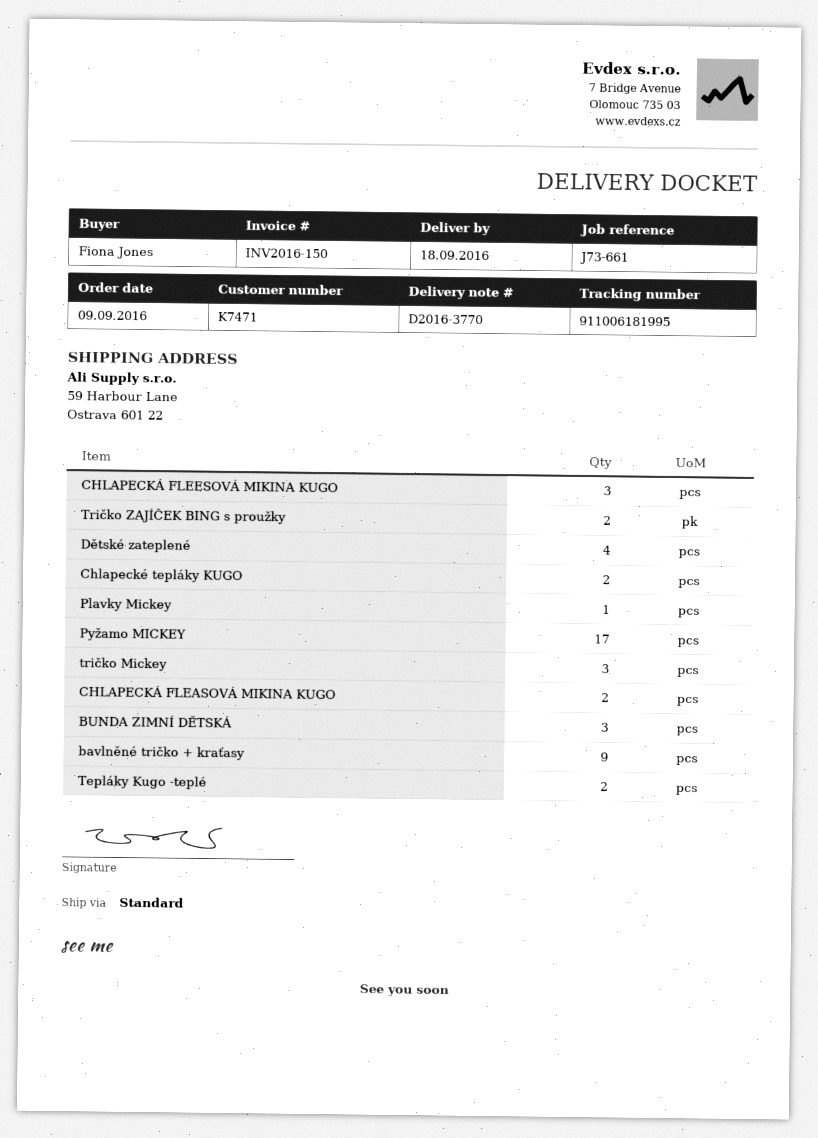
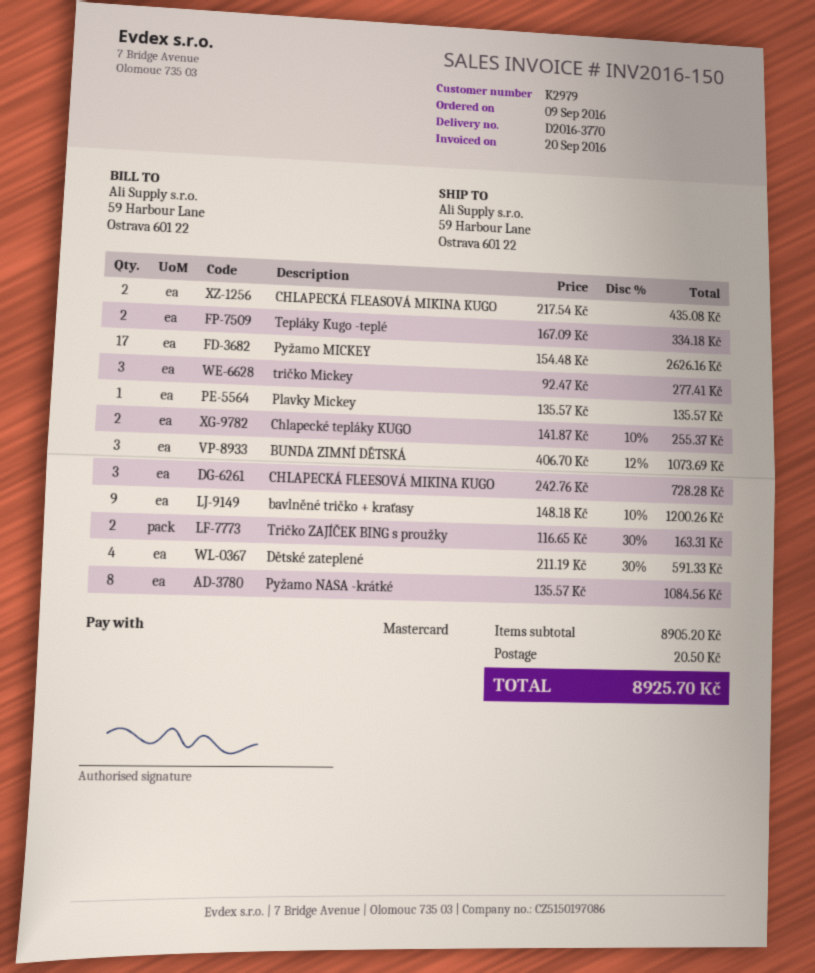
customer number: K7471 -> K2979
Pyžamo NASA -krátké: none -> 8

